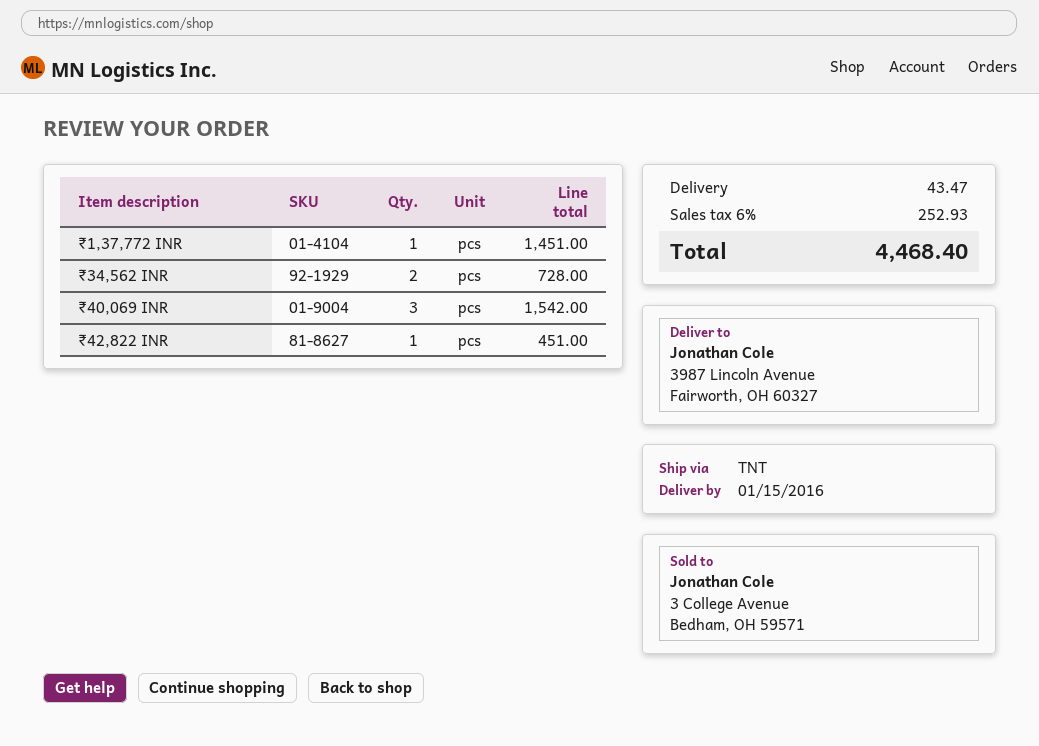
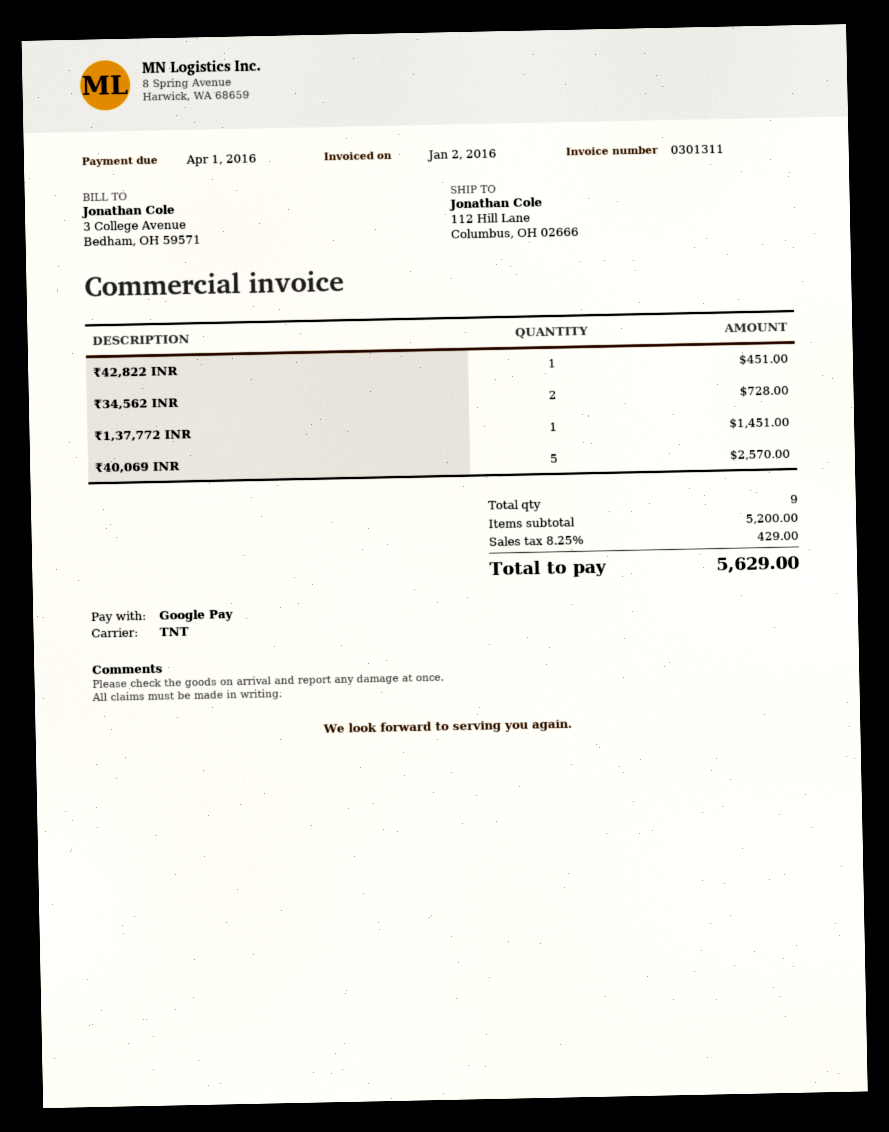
ship to: 3987 Lincoln Avenue, Fairworth, OH 60327 -> 112 Hill Lane, Columbus, OH 02666
₹40,069 INR: 3 for 1542.00 -> 5 for 2570.00
shipping: 43.47 -> none
tax: 6% = 252.93 -> 8.25% = 429.00
total: 4468.40 -> 5629.00

